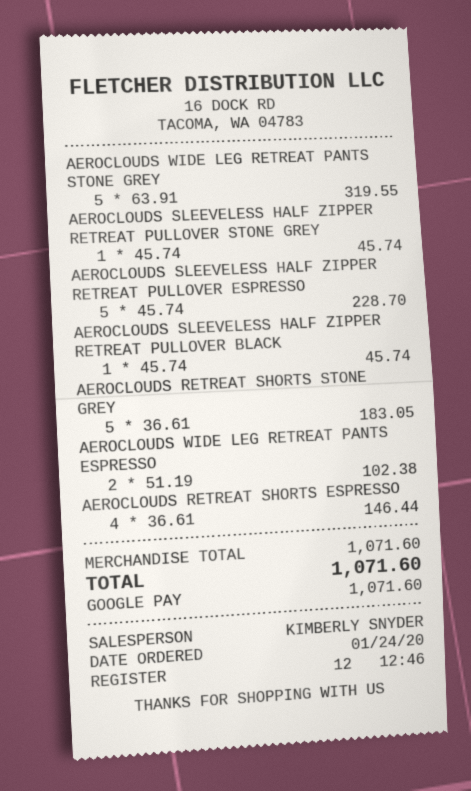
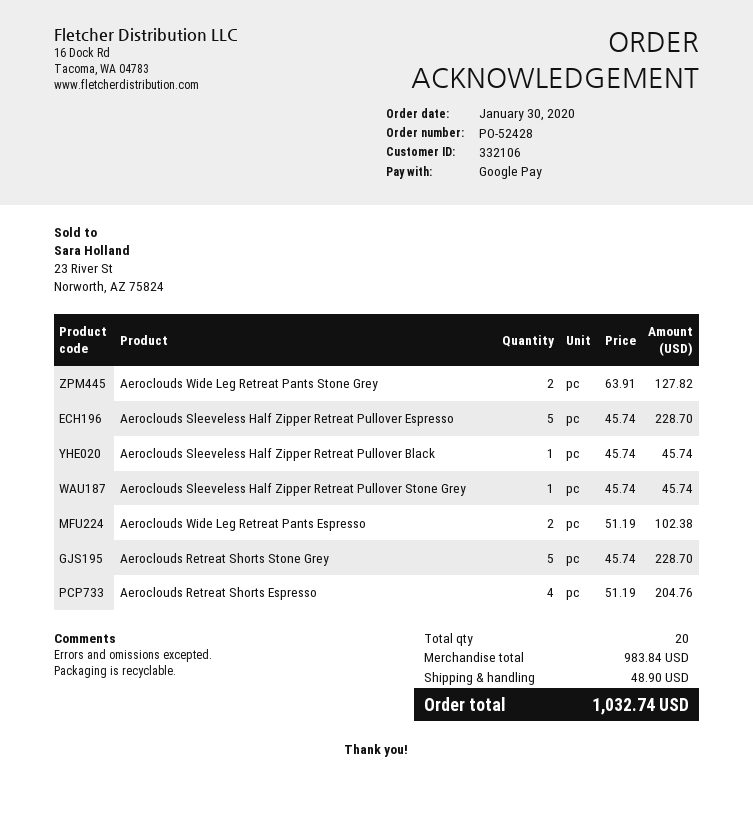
order date: 2020-01-24 -> 2020-01-30
AEROCLOUDS WIDE LEG RETREAT PANTS STONE GREY: 5 x 63.91 = 319.55 -> 2 x 63.91 = 127.82
AEROCLOUDS RETREAT SHORTS STONE GREY: 5 x 36.61 = 183.05 -> 5 x 45.74 = 228.70
AEROCLOUDS RETREAT SHORTS ESPRESSO: 4 x 36.61 = 146.44 -> 4 x 51.19 = 204.76
subtotal: 1071.60 -> 983.84
shipping: none -> 48.90
total: 1071.60 -> 1032.74

